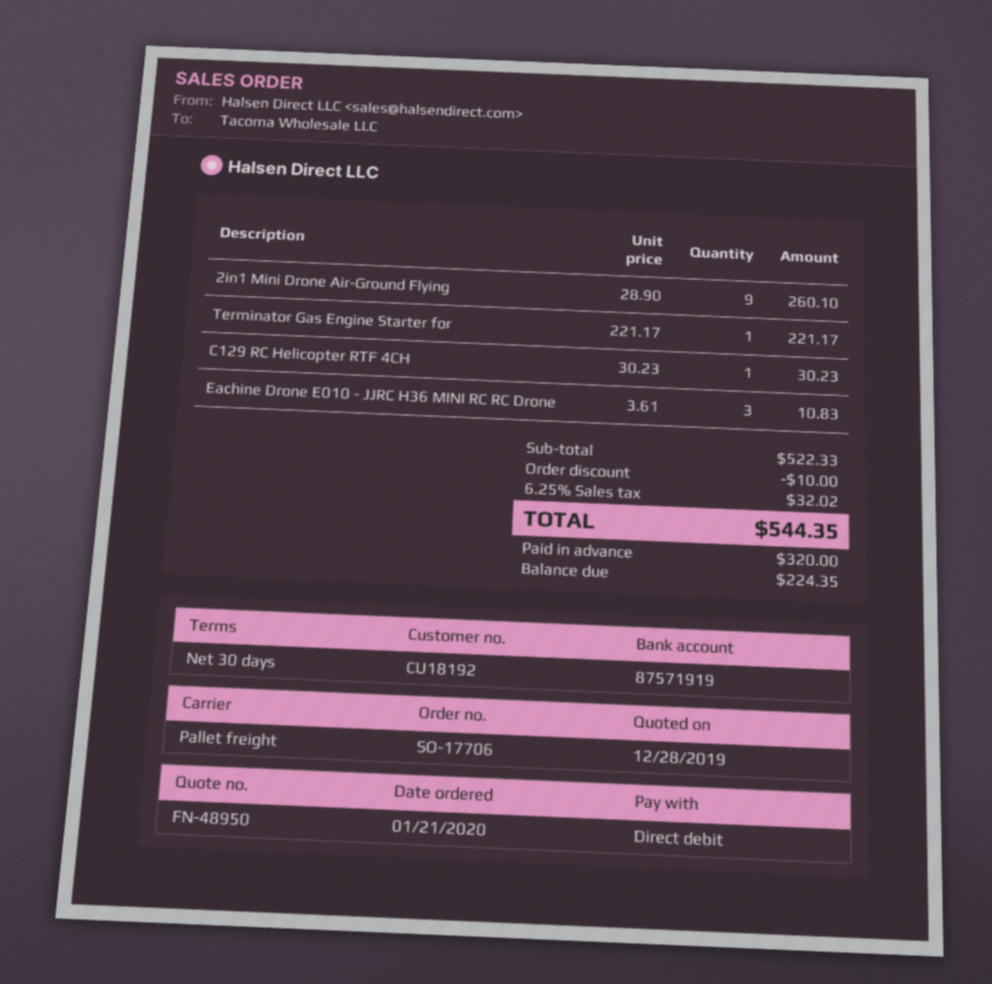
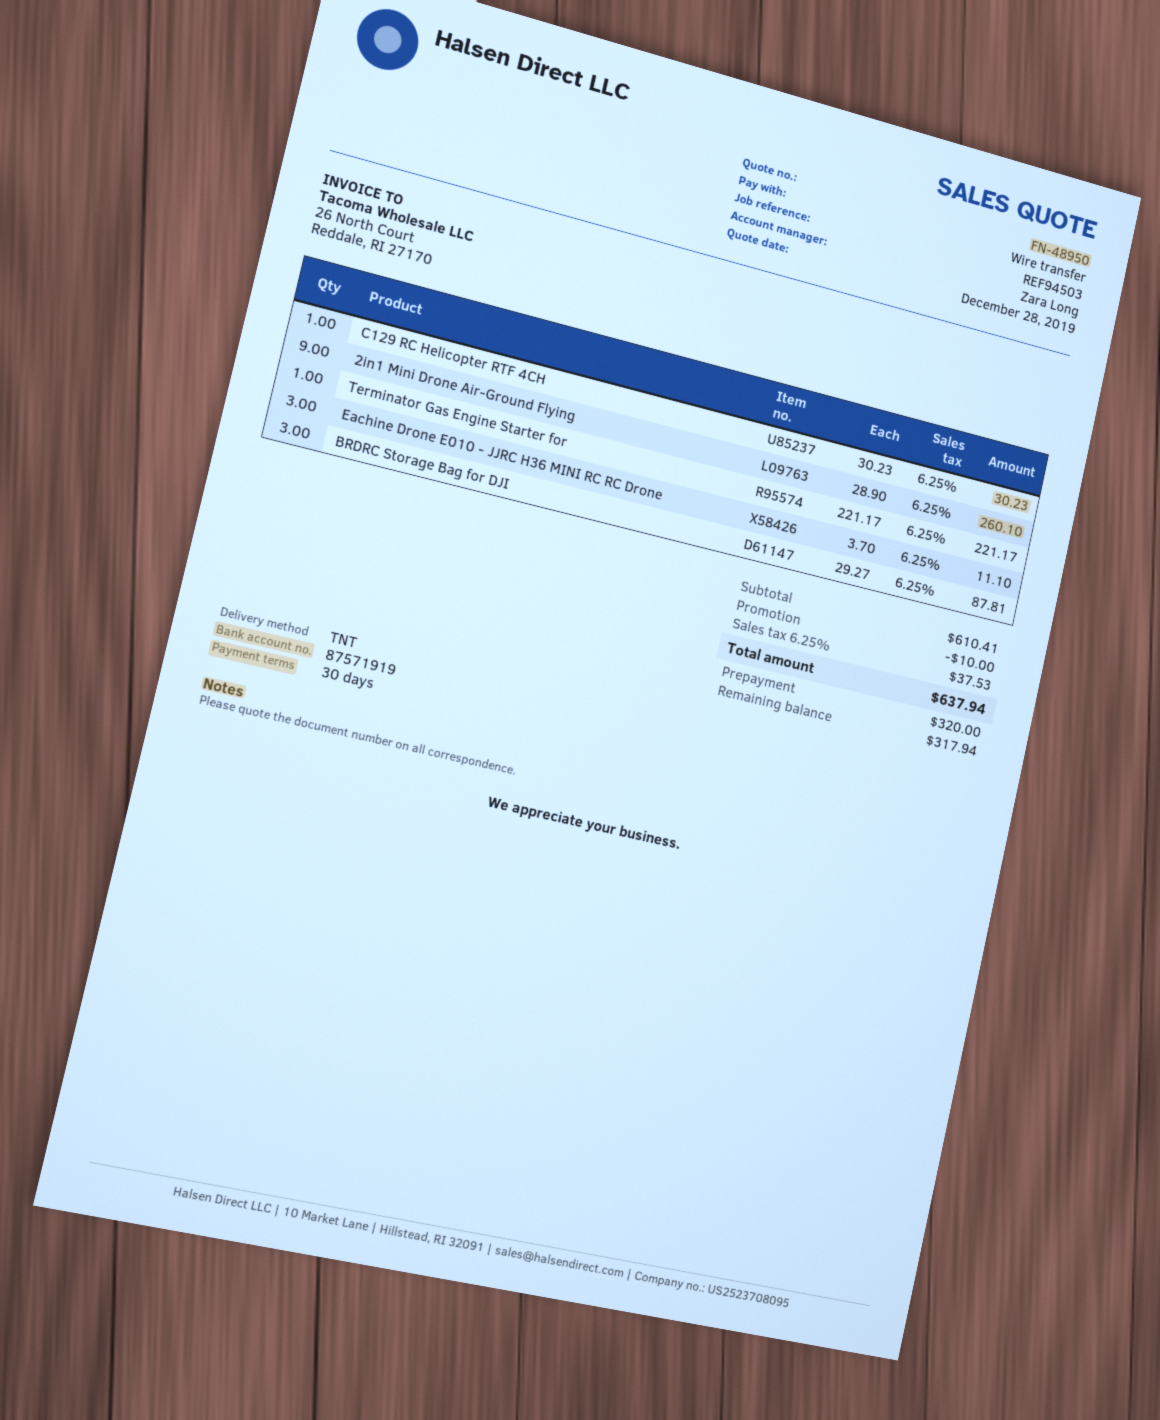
payment method: direct debit -> bank transfer
shipping method: pallet freight -> TNT
Eachine Drone E010 - JJRC H36 MINI RC RC Drone: 3 x 3.61 = 10.83 -> 3 x 3.70 = 11.10
BRDRC Storage Bag for DJI: none -> 3 x 29.27 = 87.81
subtotal: 522.33 -> 610.41
tax: 6.25% = 32.02 -> 6.25% = 37.53
total: 544.35 -> 637.94
balance: 224.35 -> 317.94

